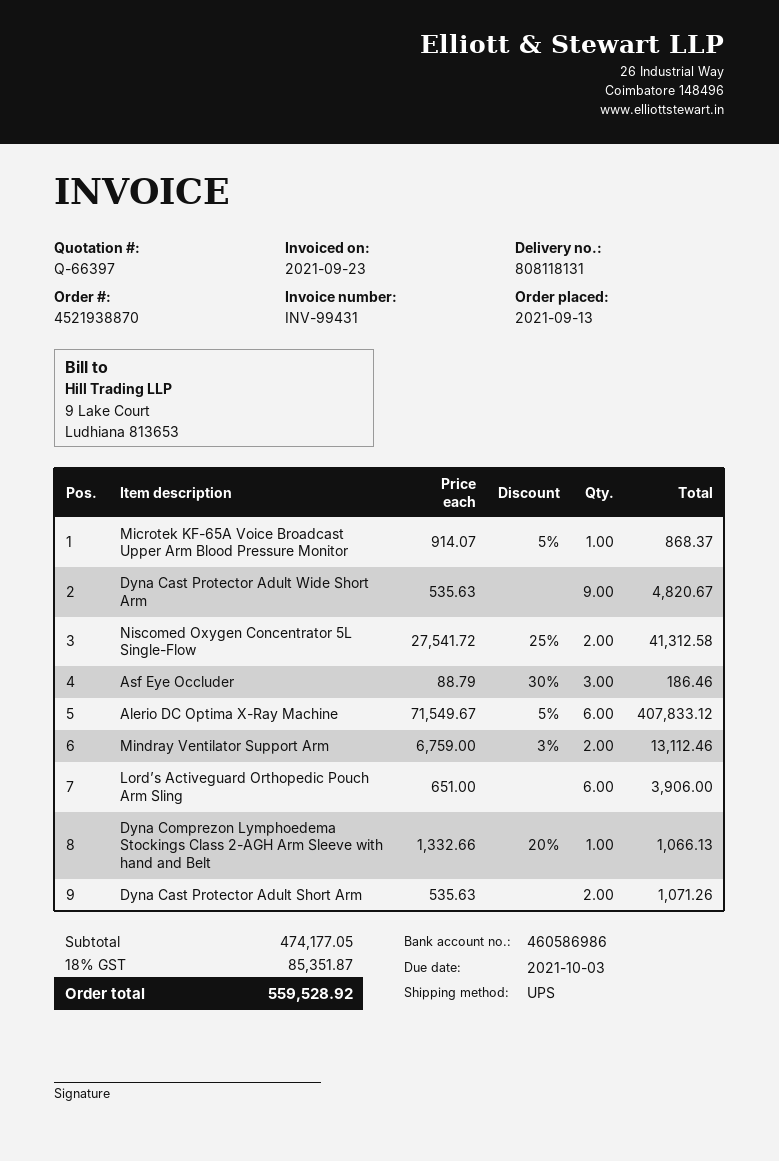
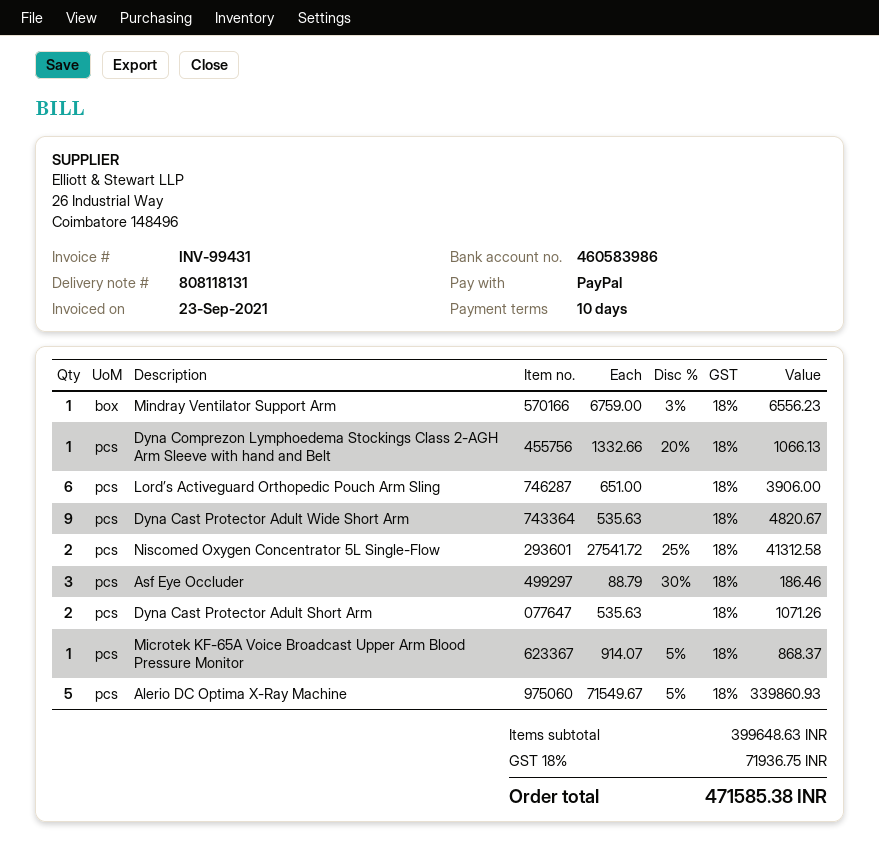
bank account: 460586986 -> 460583986
Alerio DC Optima X-Ray Machine: 6 x 71549.67 - 5% = 407833.12 -> 5 x 71549.67 - 5% = 339860.93
Mindray Ventilator Support Arm: 2 x 6759.00 - 3% = 13112.46 -> 1 x 6759.00 - 3% = 6556.23
subtotal: 474177.05 -> 399648.63
tax: 18% = 85351.87 -> 18% = 71936.75
total: 559528.92 -> 471585.38

